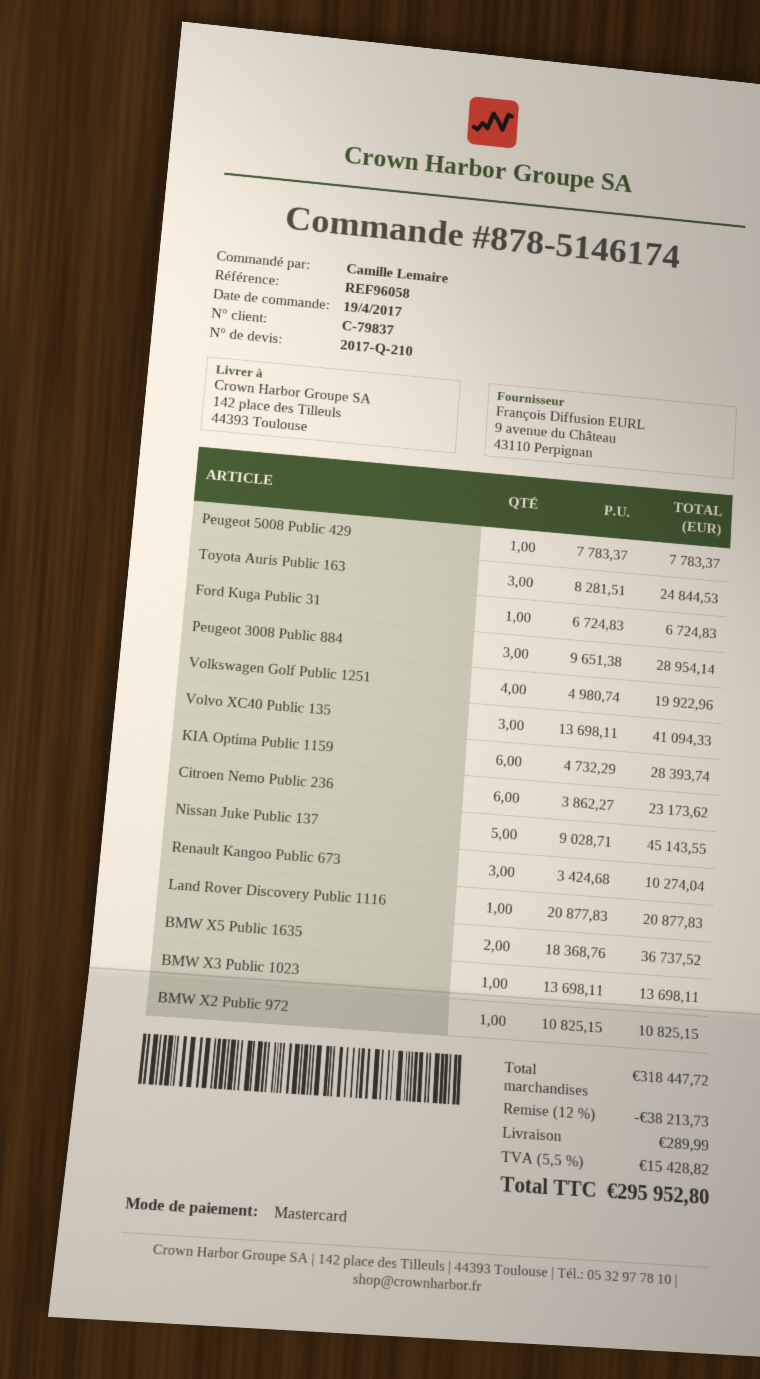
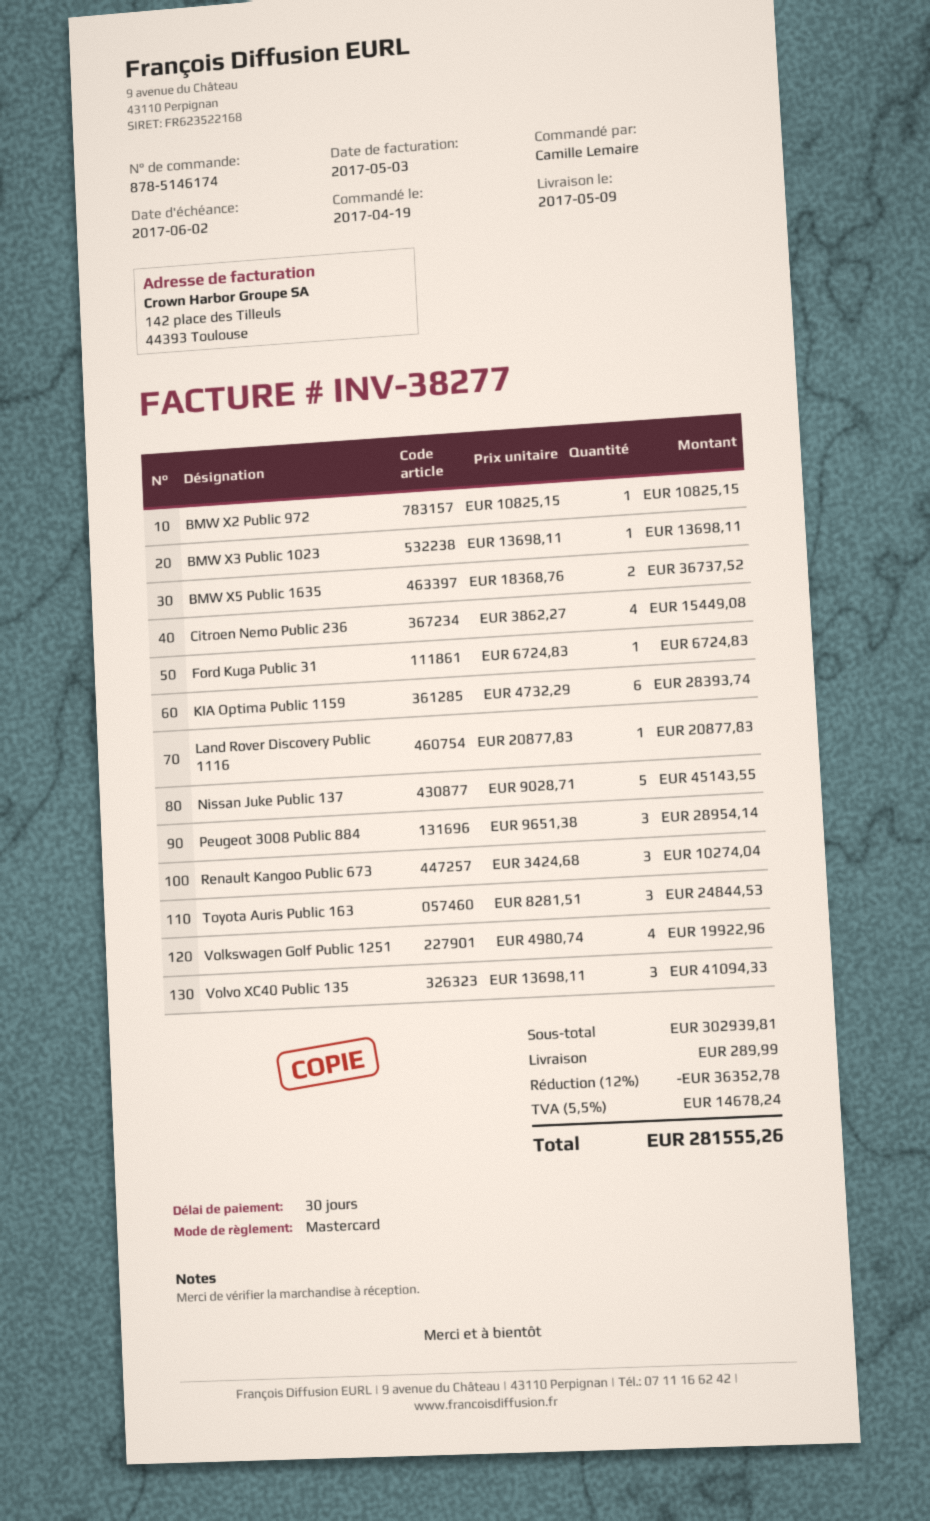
Peugeot 5008 Public 429: 1 x 7783.37 = 7783.37 -> none
Citroen Nemo Public 236: 6 x 3862.27 = 23173.62 -> 4 x 3862.27 = 15449.08
subtotal: 318447.72 -> 302939.81
discount: 12% = 38213.73 -> 12% = 36352.78
tax: 5.5% = 15428.82 -> 5.5% = 14678.24
total: 295952.80 -> 281555.26

